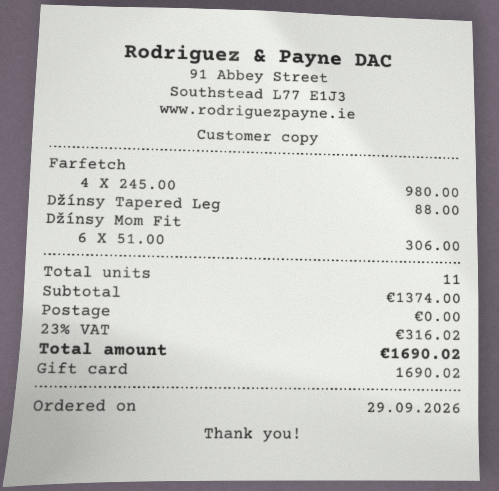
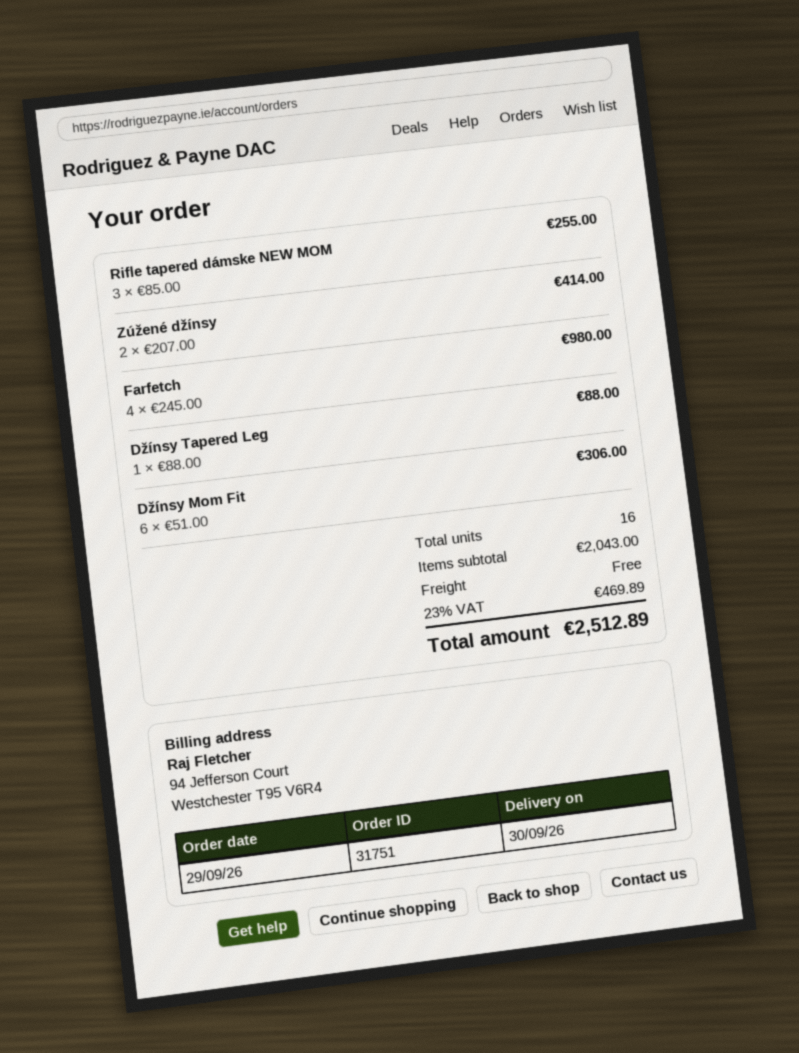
Rifle tapered dámske NEW MOM: none -> 3 x 85.00 = 255.00
Zúžené džínsy: none -> 2 x 207.00 = 414.00
total quantity: 11 -> 16
subtotal: 1374.00 -> 2043.00
tax: 23% = 316.02 -> 23% = 469.89
total: 1690.02 -> 2512.89

